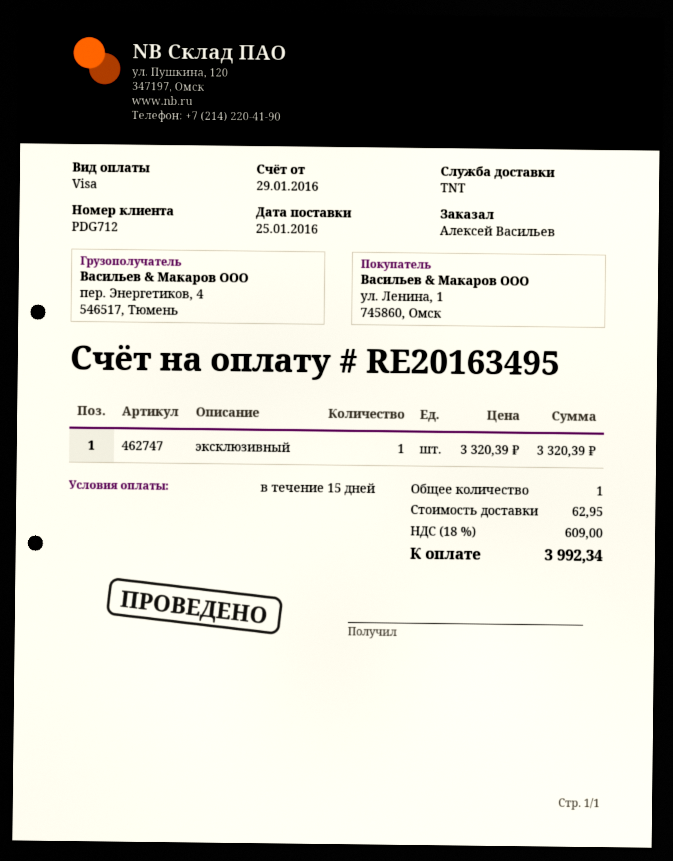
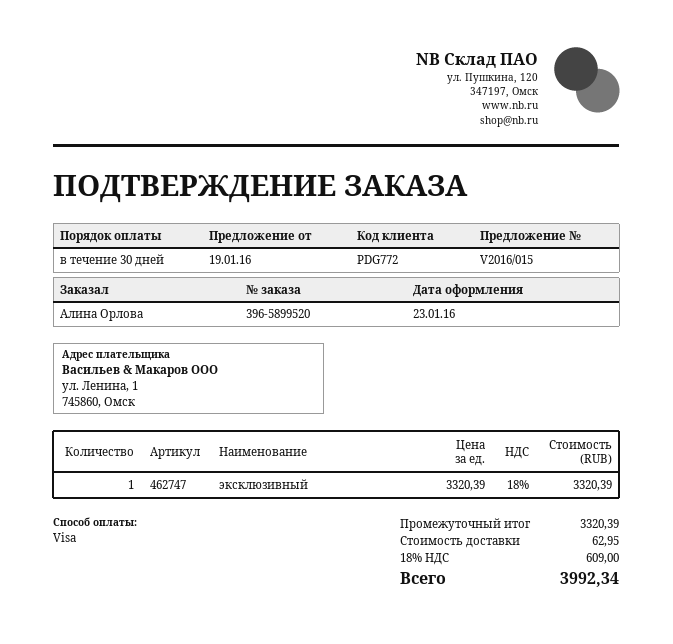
payment terms: 15 days -> 30 days
customer number: PDG712 -> PDG772
ordered by: Алексей Васильев -> Алина Орлова

